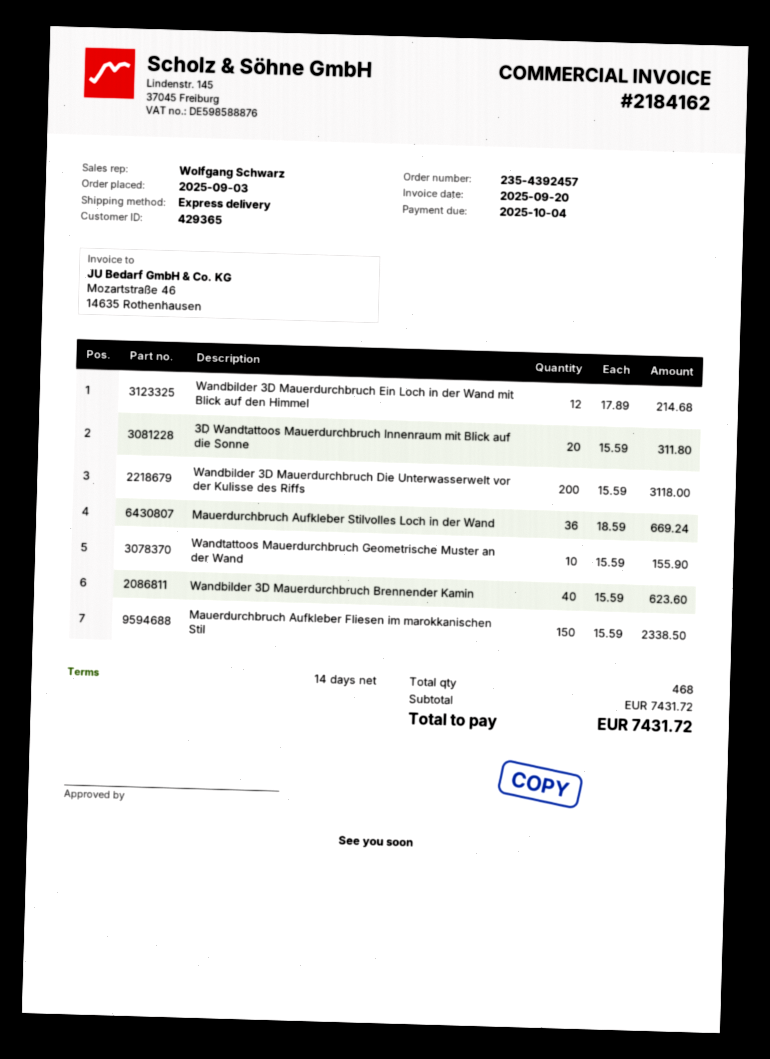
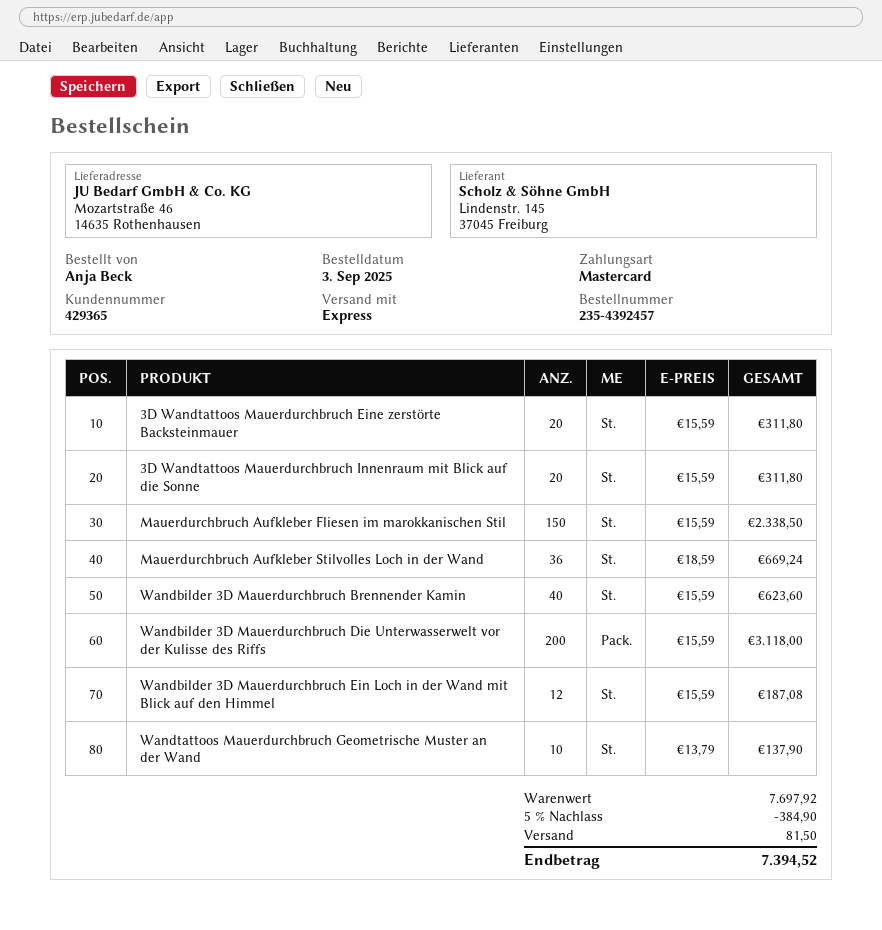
Wandbilder 3D Mauerdurchbruch Ein Loch in der Wand mit Blick auf den Himmel: 12 x 17.89 = 214.68 -> 12 x 15.59 = 187.08
Wandtattoos Mauerdurchbruch Geometrische Muster an der Wand: 10 x 15.59 = 155.90 -> 10 x 13.79 = 137.90
3D Wandtattoos Mauerdurchbruch Eine zerstörte Backsteinmauer: none -> 20 x 15.59 = 311.80
subtotal: 7431.72 -> 7697.92
discount: none -> 5% = 384.90
shipping: none -> 81.50
total: 7431.72 -> 7394.52

